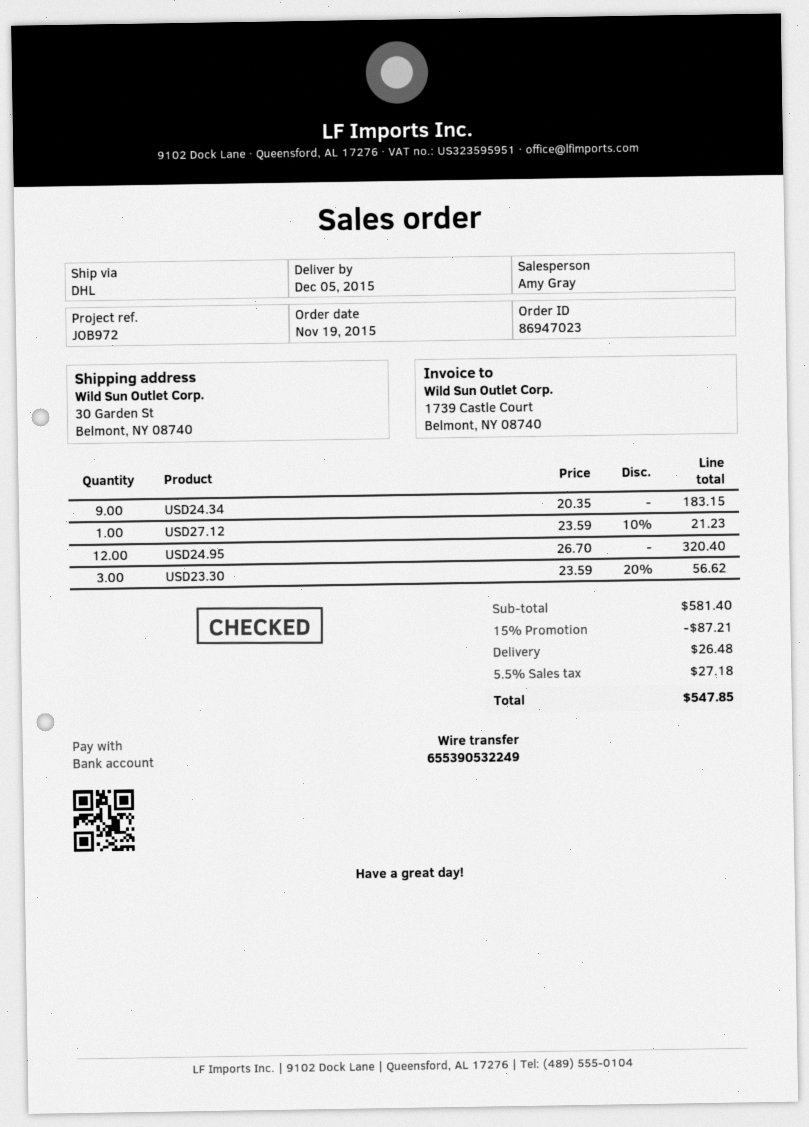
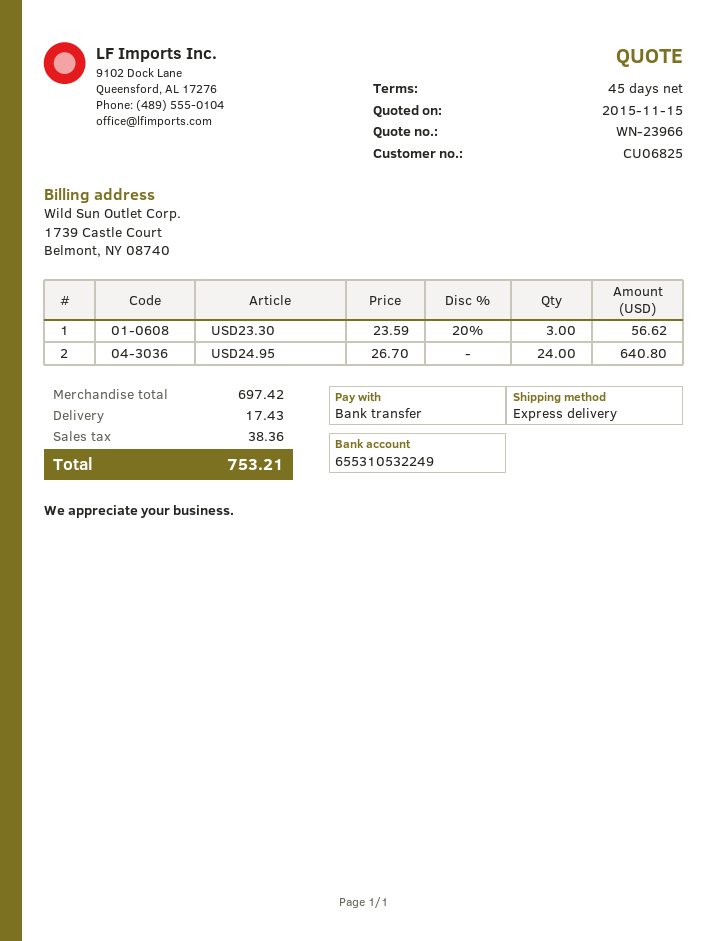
bank account: 655390532249 -> 655310532249
shipping method: DHL -> express
USD24.34: 9 x 20.35 = 183.15 -> none
USD27.12: 1 x 23.59 - 10% = 21.23 -> none
USD24.95: 12 x 26.70 = 320.40 -> 24 x 26.70 = 640.80
subtotal: 581.40 -> 697.42
discount: 15% = 87.21 -> none
shipping: 26.48 -> 17.43
tax: 27.18 -> 38.36
total: 547.85 -> 753.21

